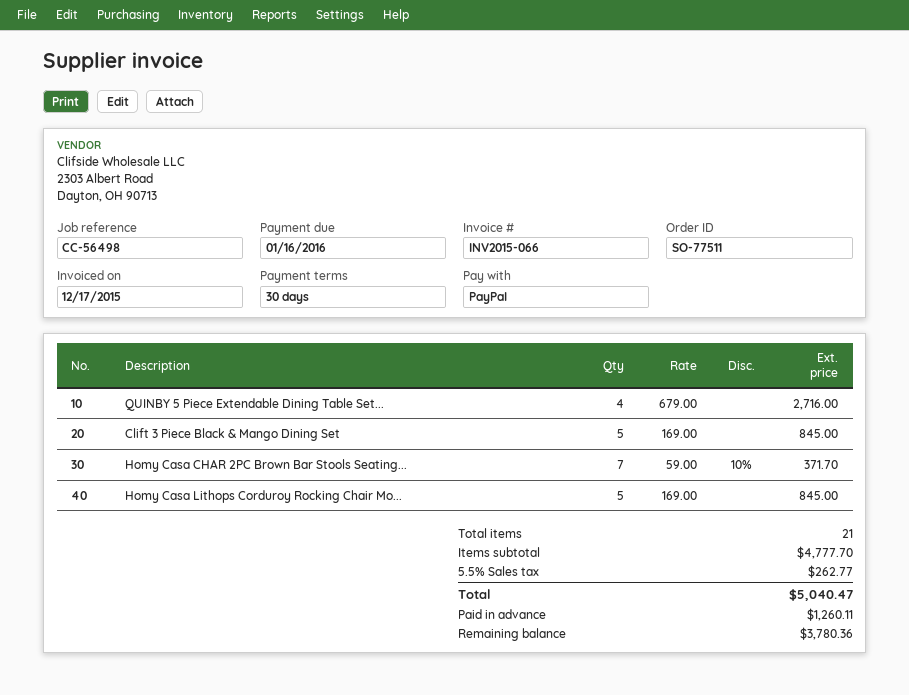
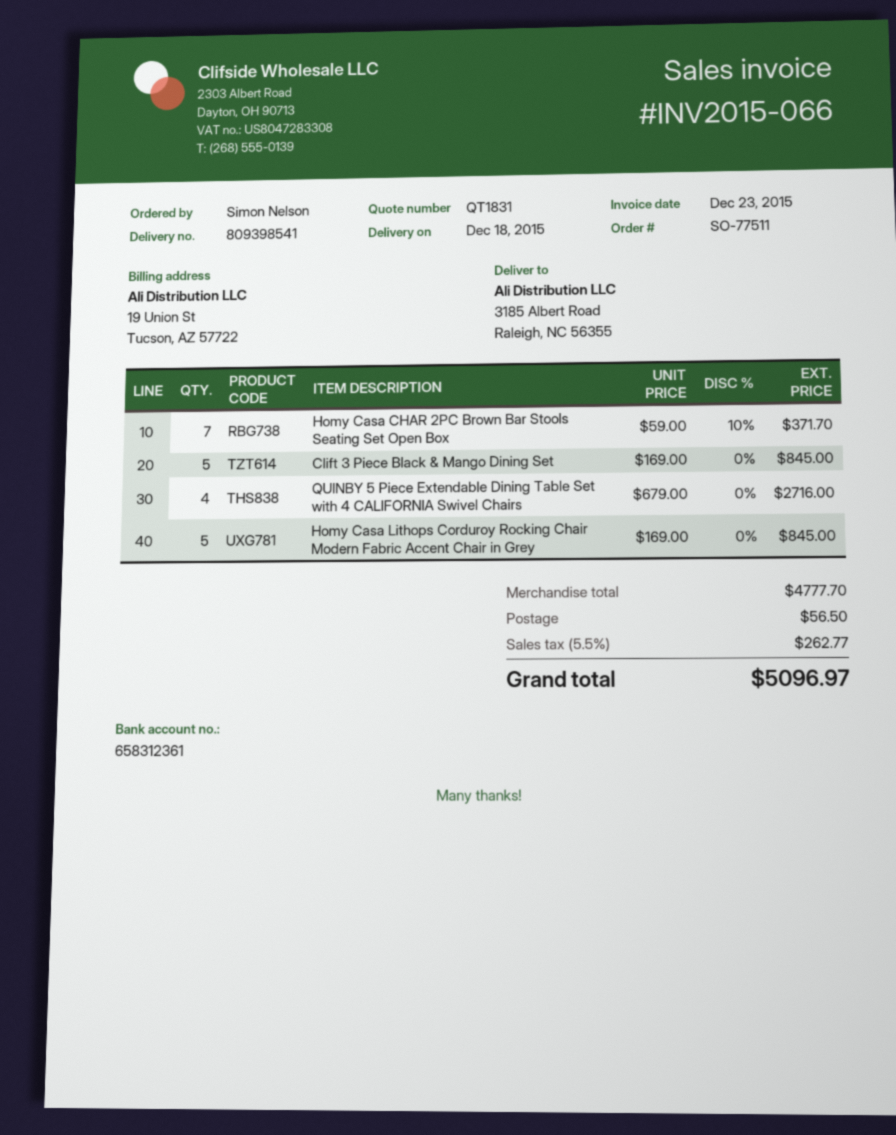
invoice date: 2015-12-17 -> 2015-12-23
shipping: none -> 56.50
total: 5040.47 -> 5096.97

